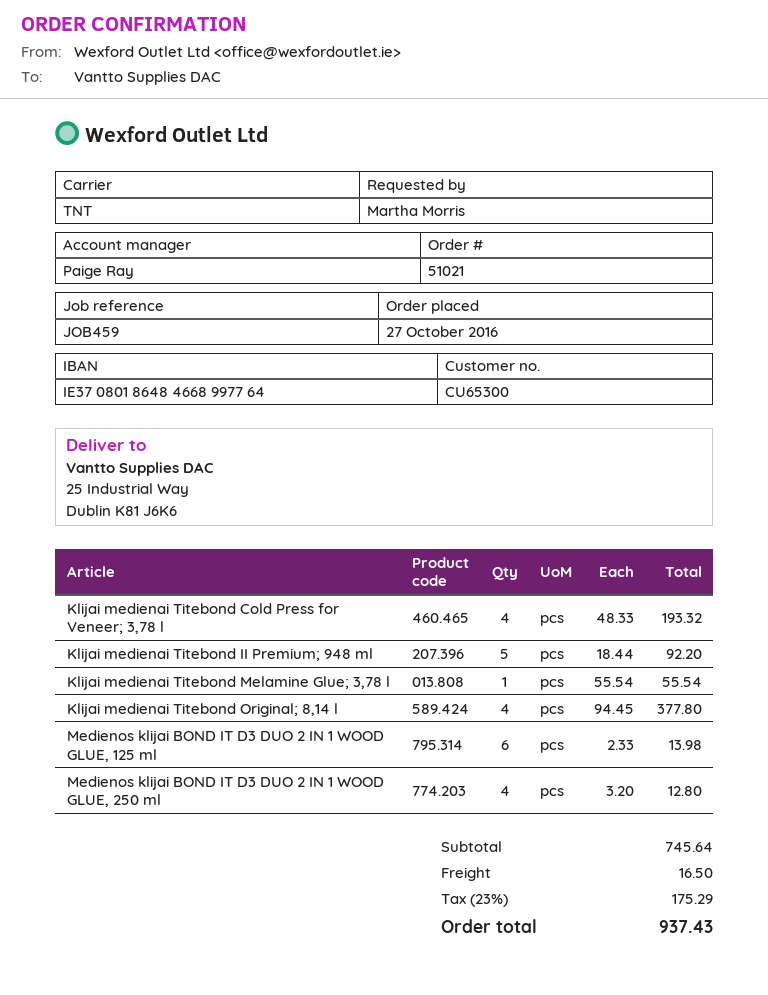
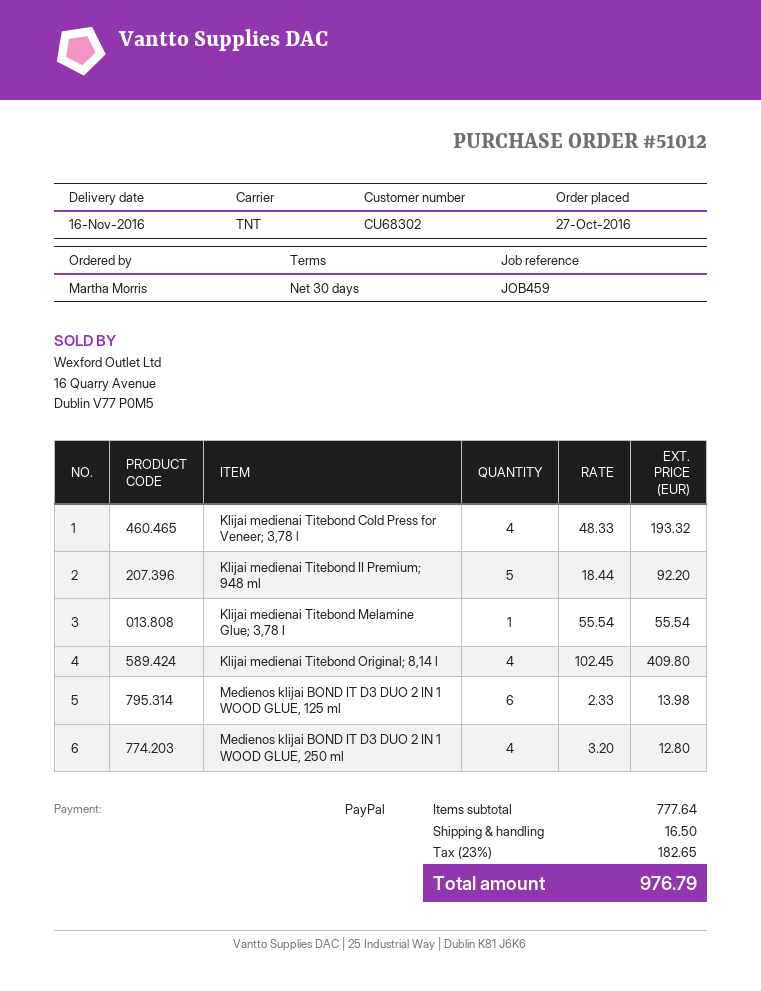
order number: 51021 -> 51012
customer number: CU65300 -> CU68302
Klijai medienai Titebond Original; 8,14 l: 4 x 94.45 = 377.80 -> 4 x 102.45 = 409.80
subtotal: 745.64 -> 777.64
tax: 23% = 175.29 -> 23% = 182.65
total: 937.43 -> 976.79

